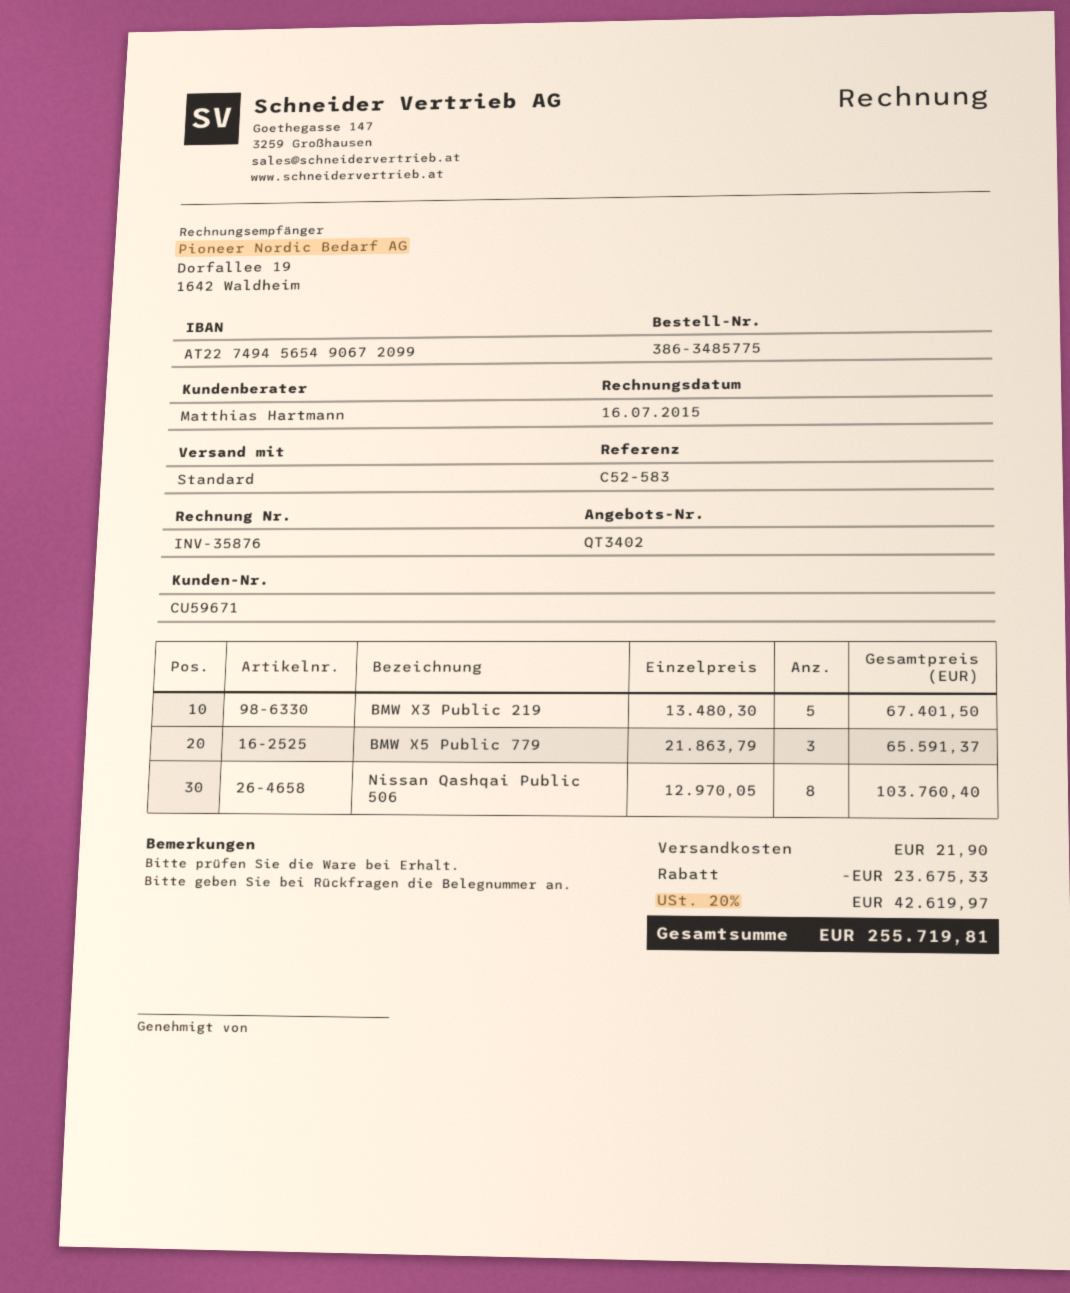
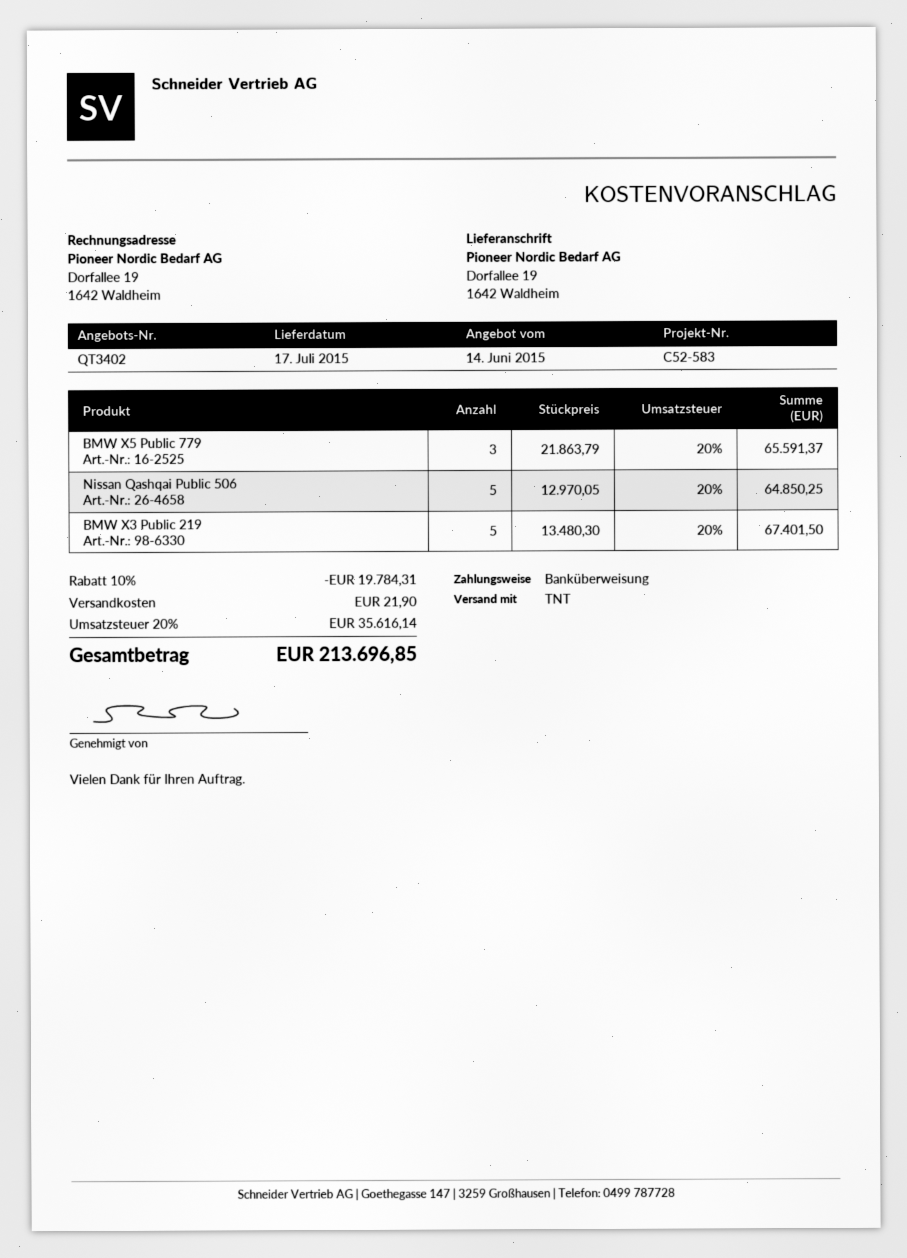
shipping method: standard -> TNT
Nissan Qashqai Public 506: 8 x 12970.05 = 103760.40 -> 5 x 12970.05 = 64850.25
discount: 23675.33 -> 19784.31
tax: 20% = 42619.97 -> 20% = 35616.14
total: 255719.81 -> 213696.85

